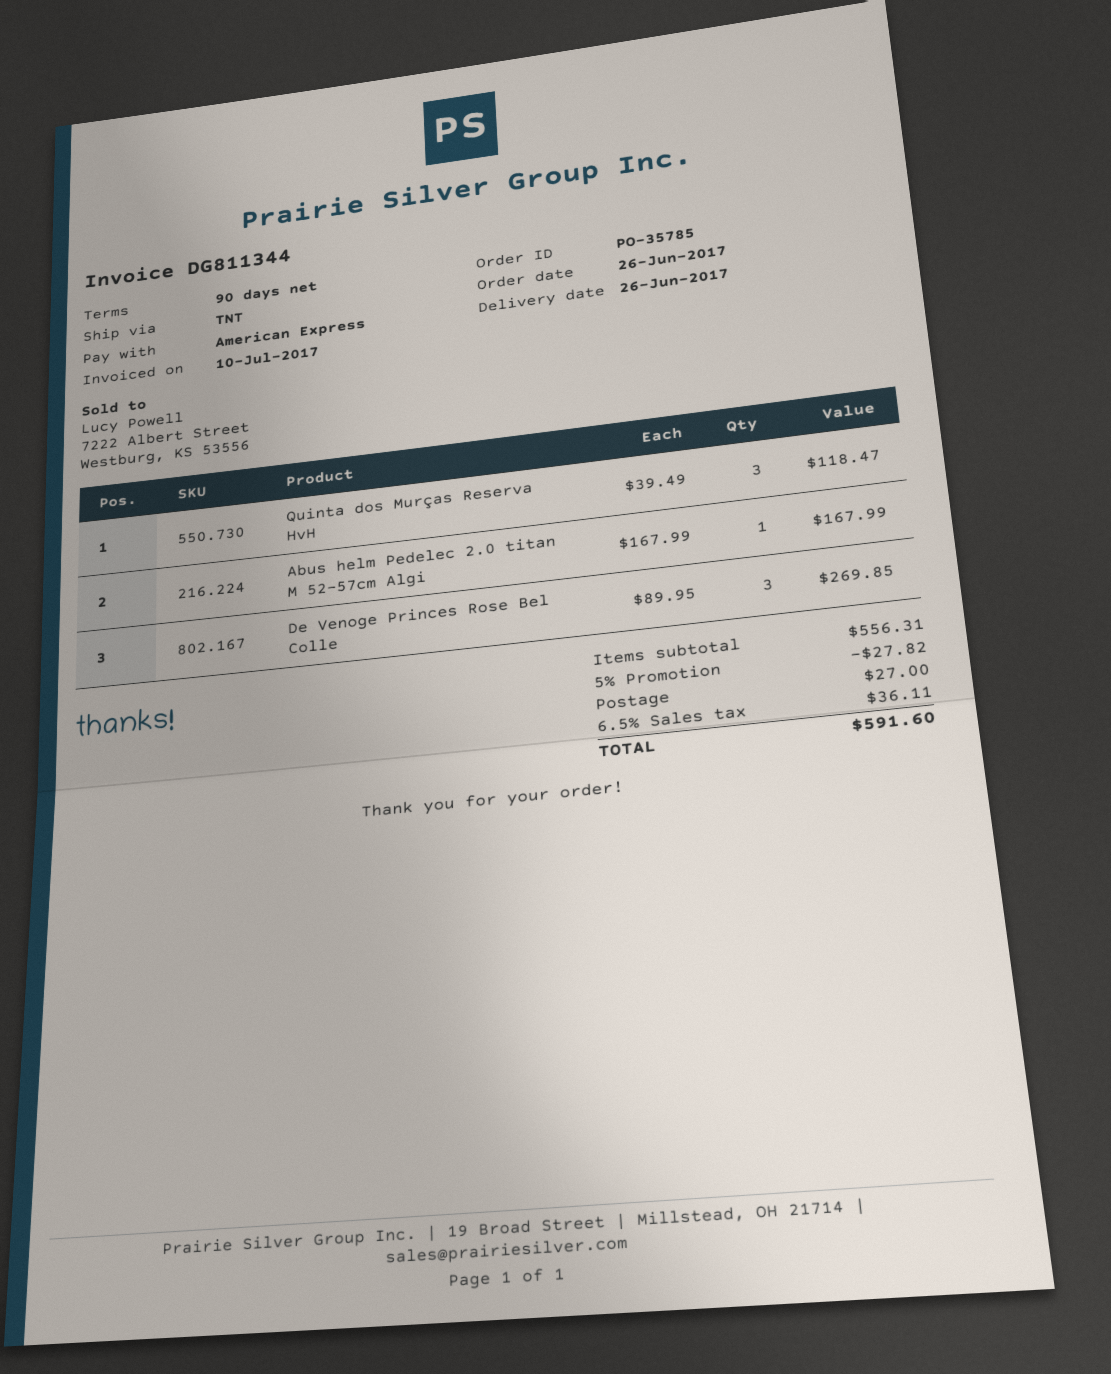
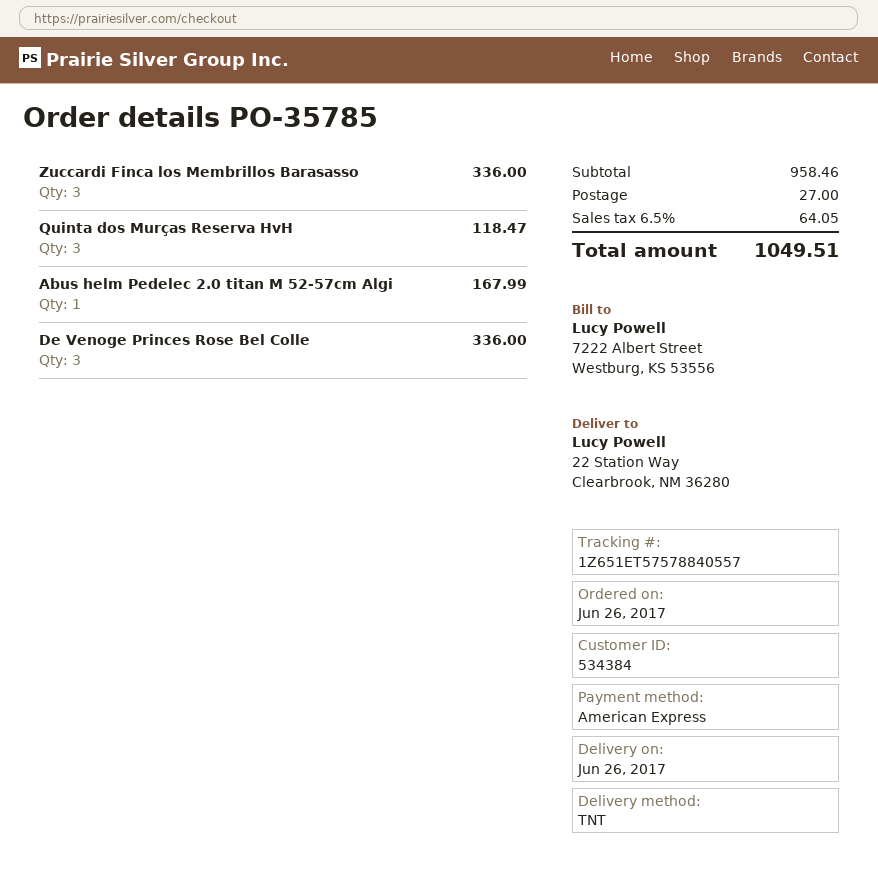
De Venoge Princes Rose Bel Colle: 3 for 269.85 -> 3 for 336.00
Zuccardi Finca los Membrillos Barasasso: none -> 3 for 336.00
subtotal: 556.31 -> 958.46
discount: 5% = 27.82 -> none
tax: 6.5% = 36.11 -> 6.5% = 64.05
total: 591.60 -> 1049.51

